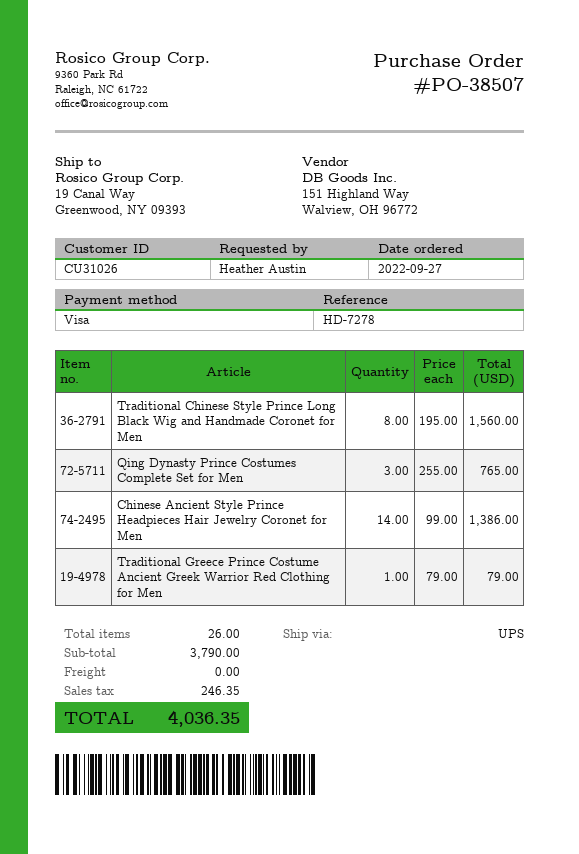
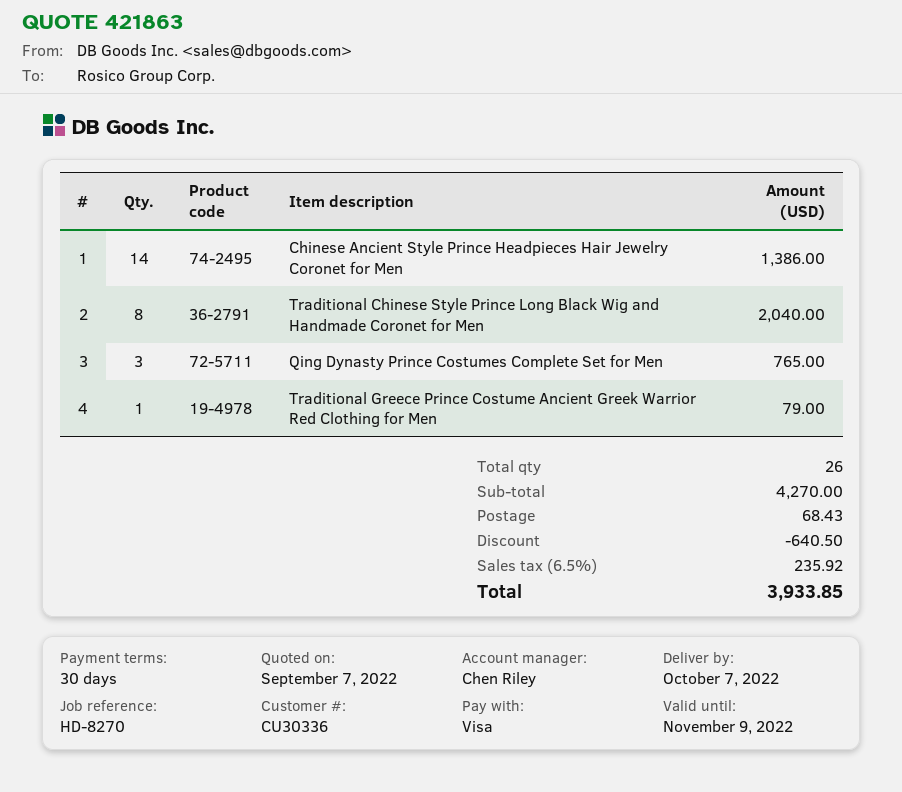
customer number: CU31026 -> CU30336
reference: HD-7278 -> HD-8270
Traditional Chinese Style Prince Long Black Wig and Handmade Coronet for Men: 8 for 1560.00 -> 8 for 2040.00
subtotal: 3790.00 -> 4270.00
discount: none -> 640.50
shipping: 0.00 -> 68.43
tax: 246.35 -> 235.92
total: 4036.35 -> 3933.85

